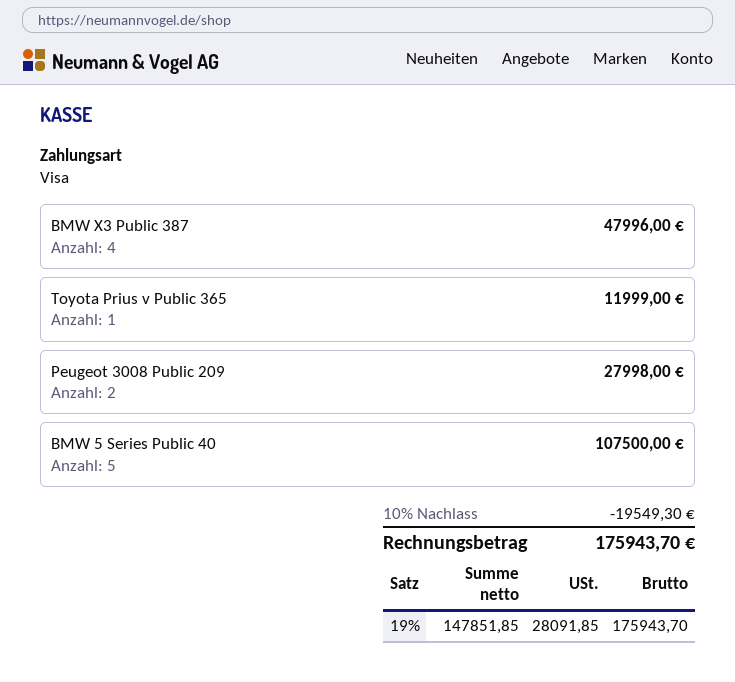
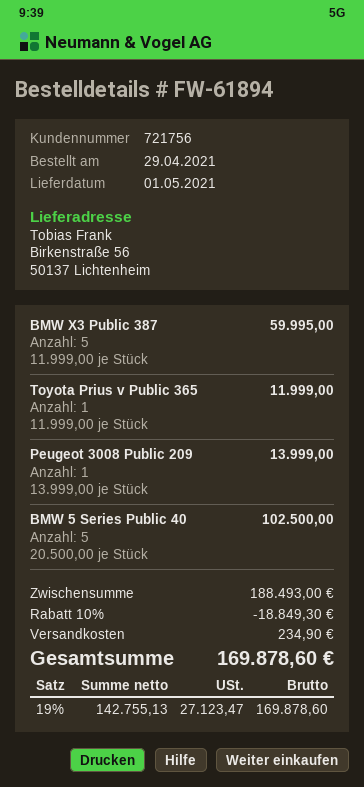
BMW X3 Public 387: 4 for 47996.00 -> 5 for 59995.00
Peugeot 3008 Public 209: 2 for 27998.00 -> 1 for 13999.00
BMW 5 Series Public 40: 5 for 107500.00 -> 5 for 102500.00
discount: 10% = 19549.30 -> 10% = 18849.30
shipping: none -> 234.90
net: 147851.85 -> 142755.13
tax: 19% = 28091.85 -> 19% = 27123.47
total: 175943.70 -> 169878.60

